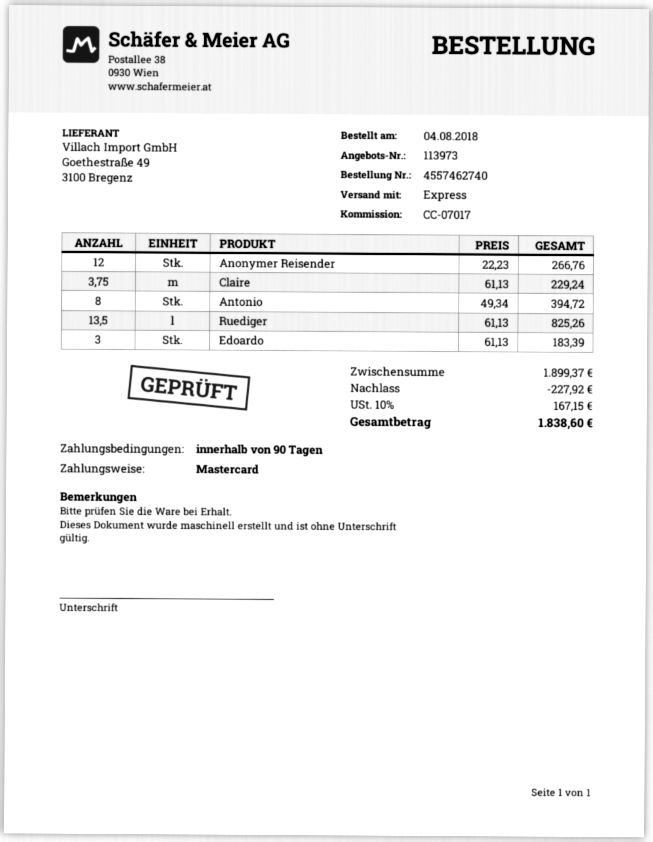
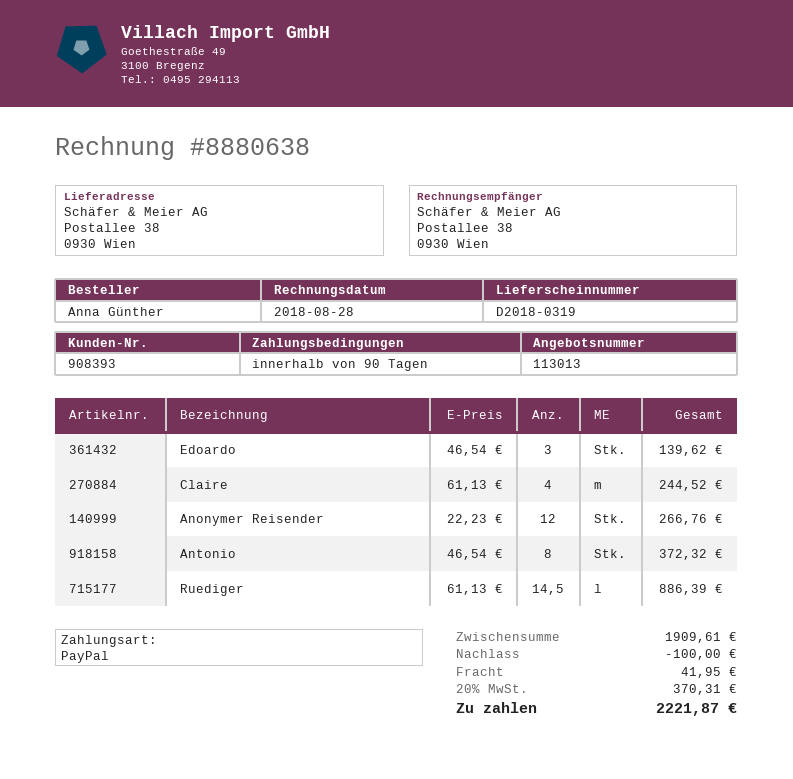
quote number: 113973 -> 113013
payment method: Mastercard -> PayPal
Claire: 3.75 x 61.13 = 229.24 -> 4 x 61.13 = 244.52
Antonio: 8 x 49.34 = 394.72 -> 8 x 46.54 = 372.32
Ruediger: 13.5 x 61.13 = 825.26 -> 14.5 x 61.13 = 886.39
Edoardo: 3 x 61.13 = 183.39 -> 3 x 46.54 = 139.62
subtotal: 1899.37 -> 1909.61
discount: 227.92 -> 100.00
shipping: none -> 41.95
tax: 10% = 167.15 -> 20% = 370.31
total: 1838.60 -> 2221.87

